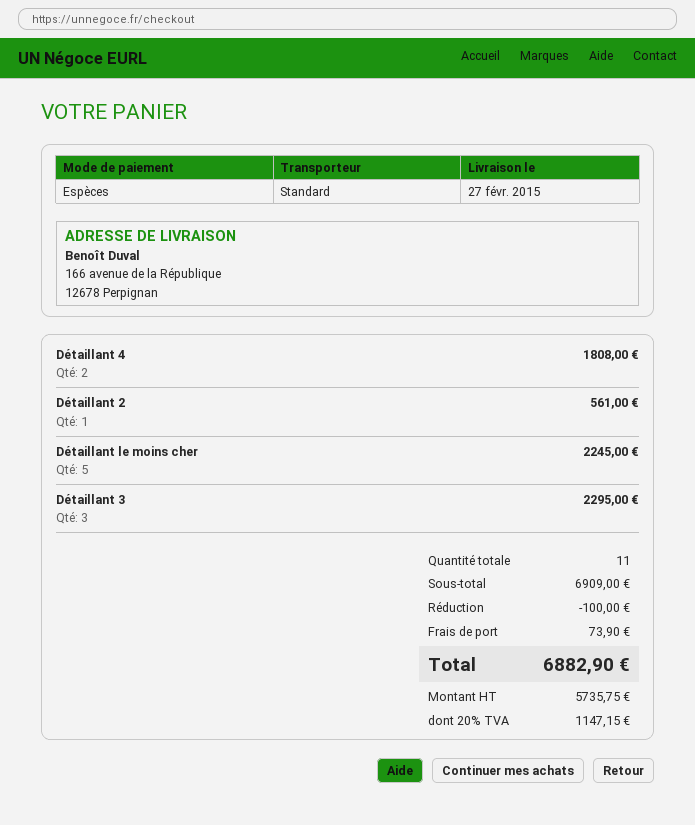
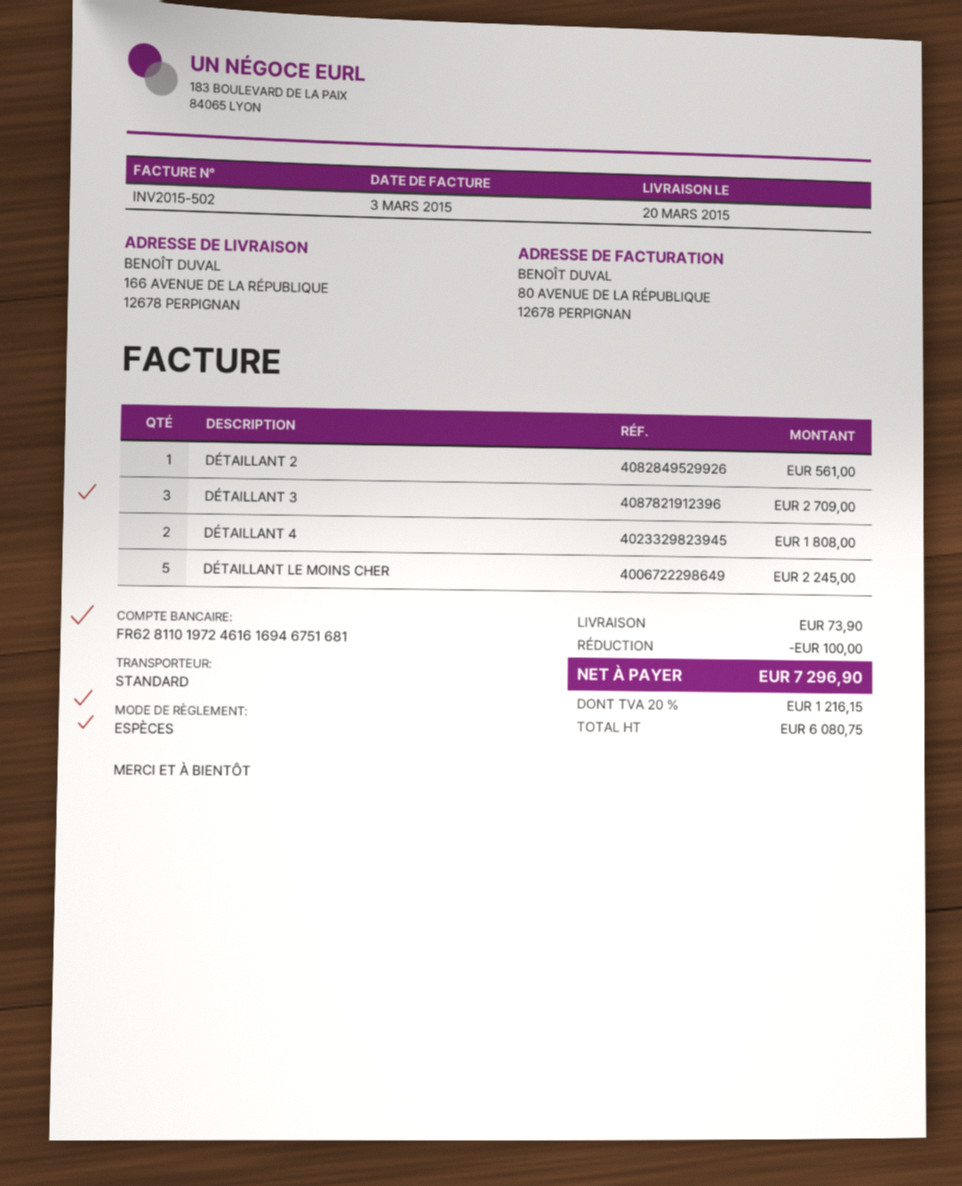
delivery date: 2015-02-27 -> 2015-03-20
Détaillant 3: 3 for 2295.00 -> 3 for 2709.00
net: 5735.75 -> 6080.75
tax: 20% = 1147.15 -> 20% = 1216.15
total: 6882.90 -> 7296.90

